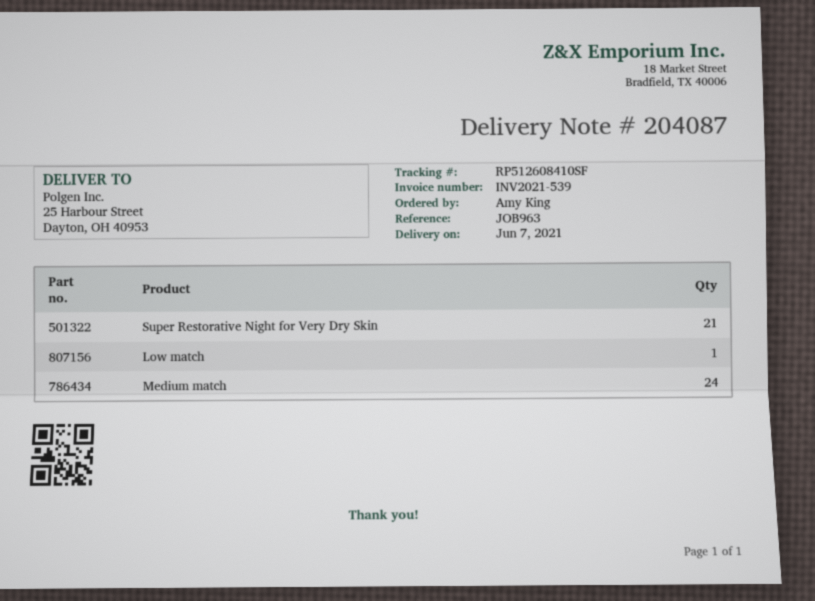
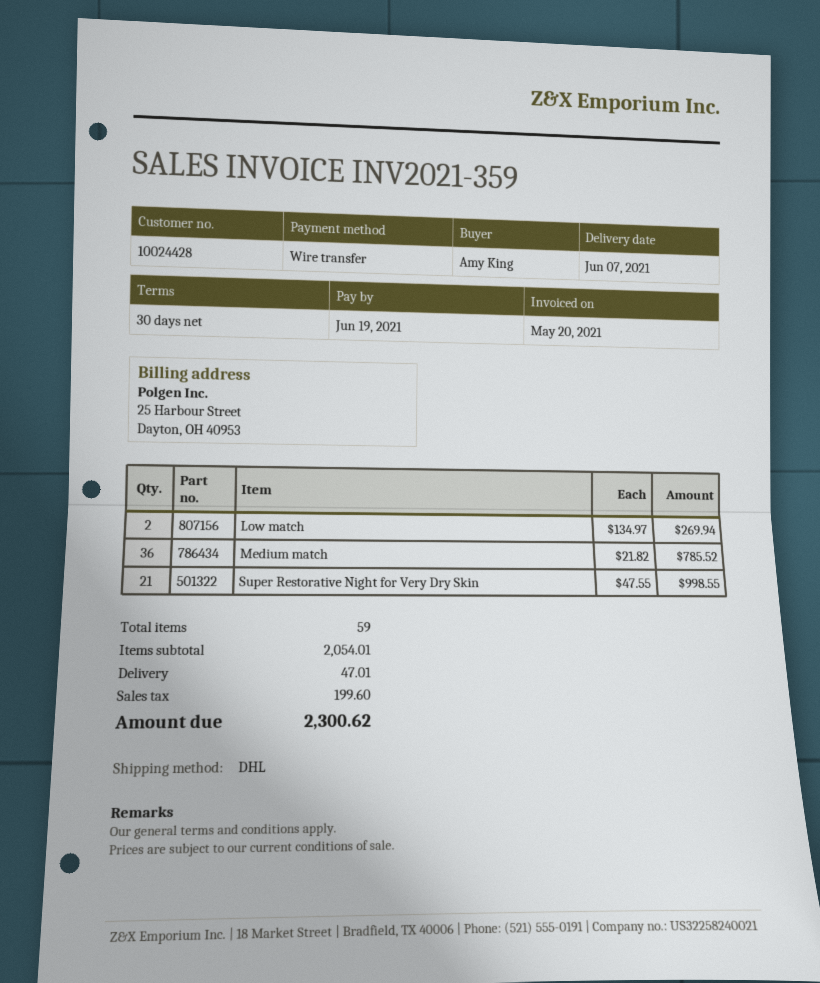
invoice number: INV2021-539 -> INV2021-359
Low match: 1 -> 2
Medium match: 24 -> 36

